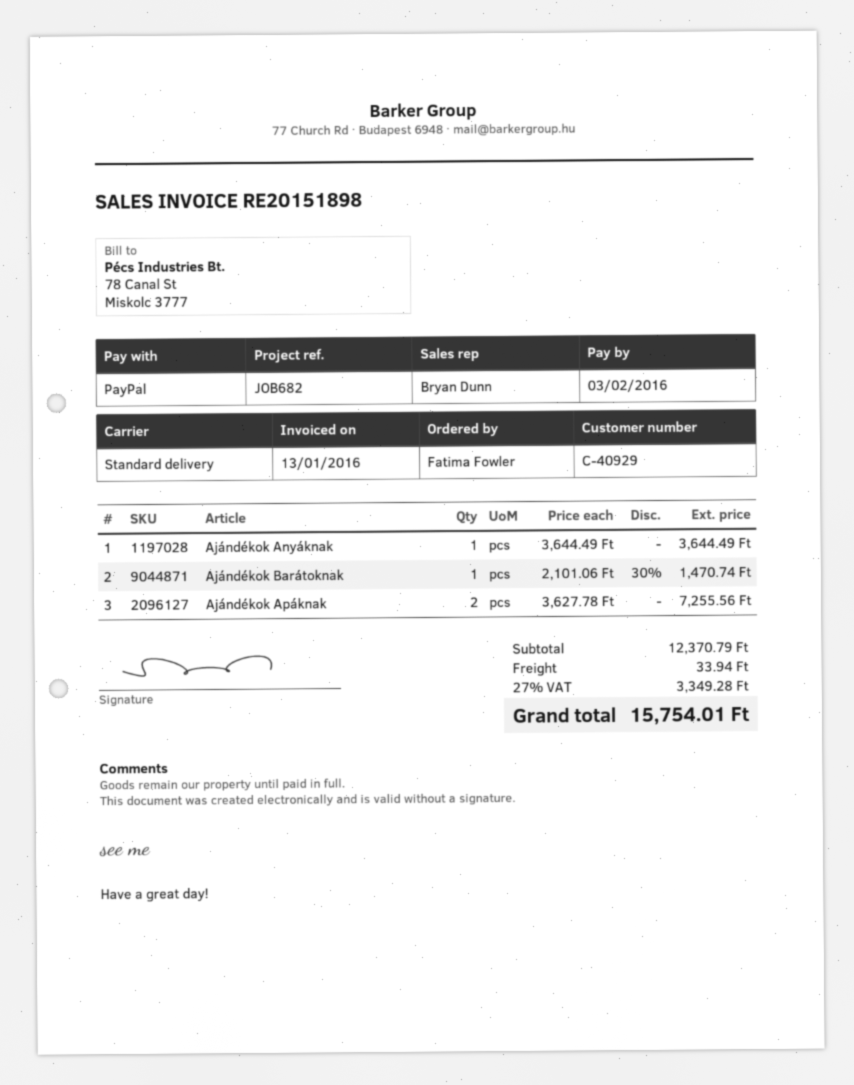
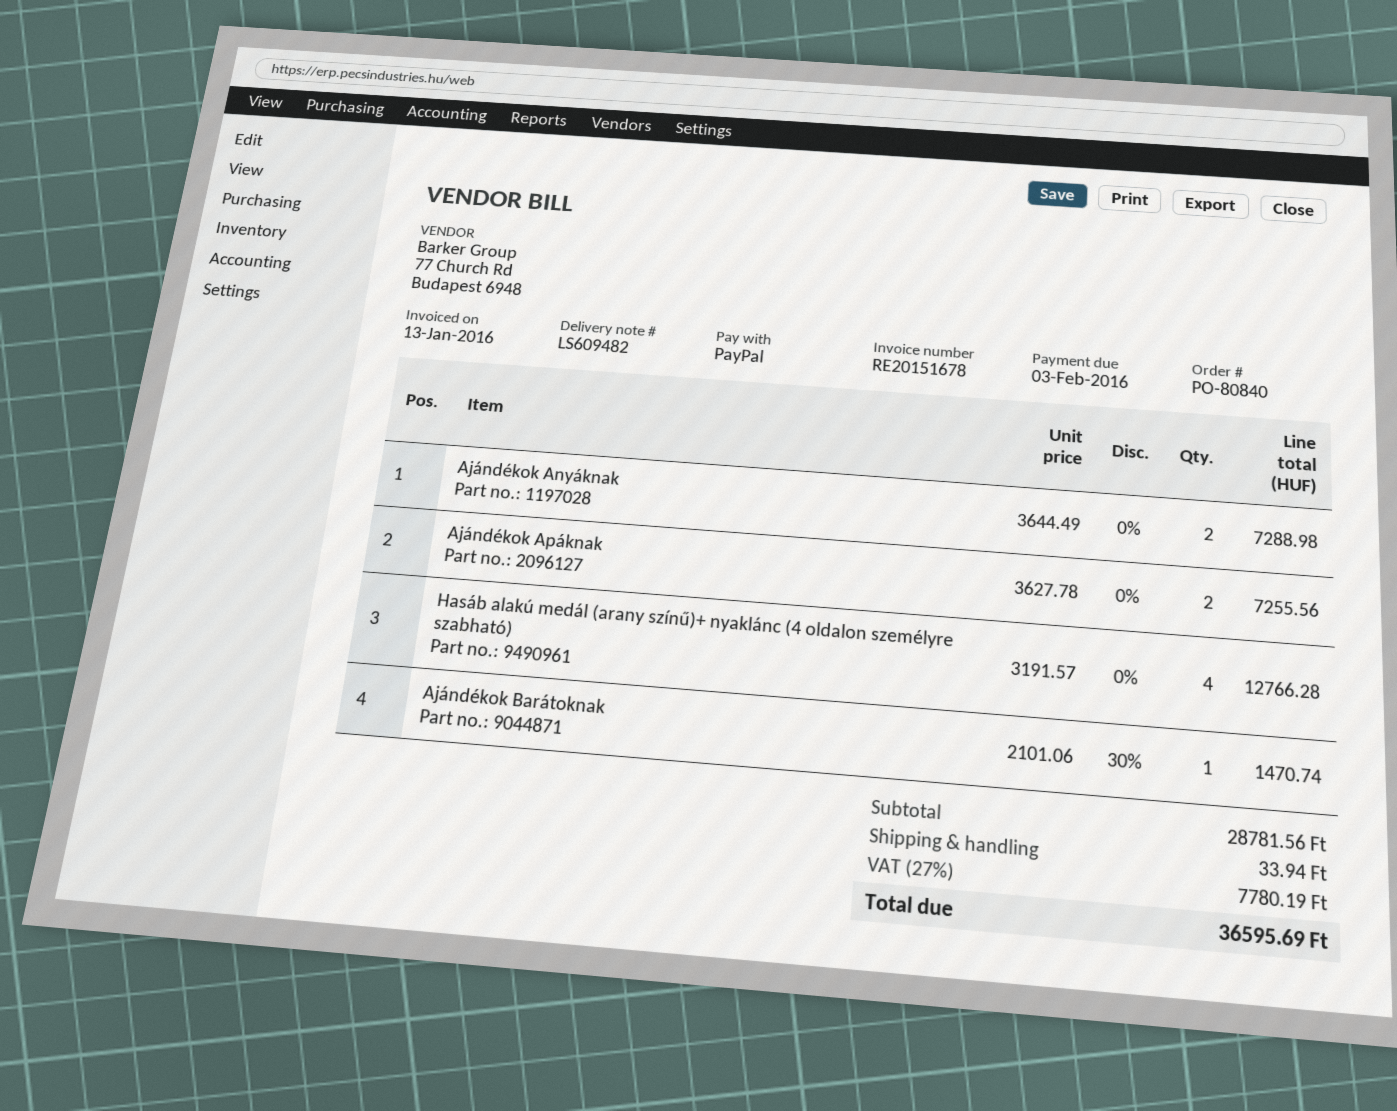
invoice number: RE20151898 -> RE20151678
Ajándékok Anyáknak: 1 x 3644.49 = 3644.49 -> 2 x 3644.49 = 7288.98
Hasáb alakú medál (arany színű)+ nyaklánc (4 oldalon személyre szabható): none -> 4 x 3191.57 = 12766.28
subtotal: 12370.79 -> 28781.56
tax: 27% = 3349.28 -> 27% = 7780.19
total: 15754.01 -> 36595.69

